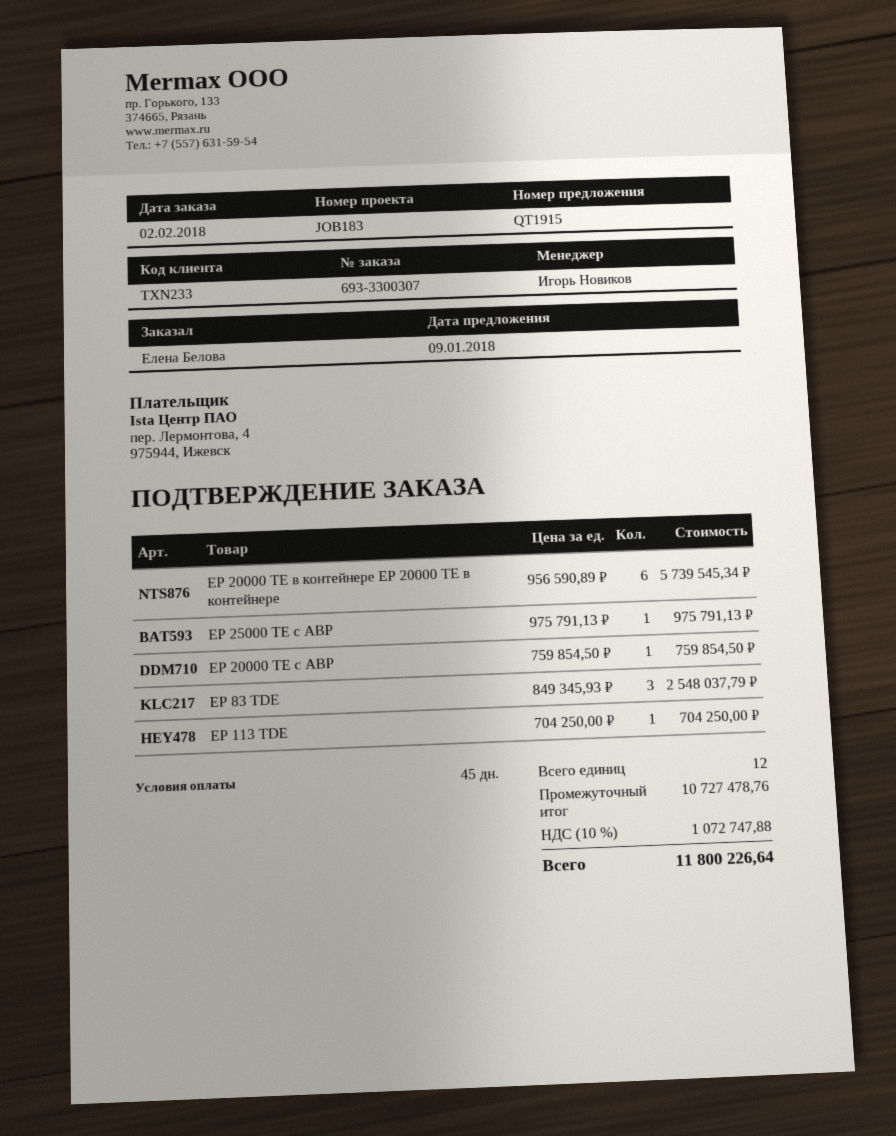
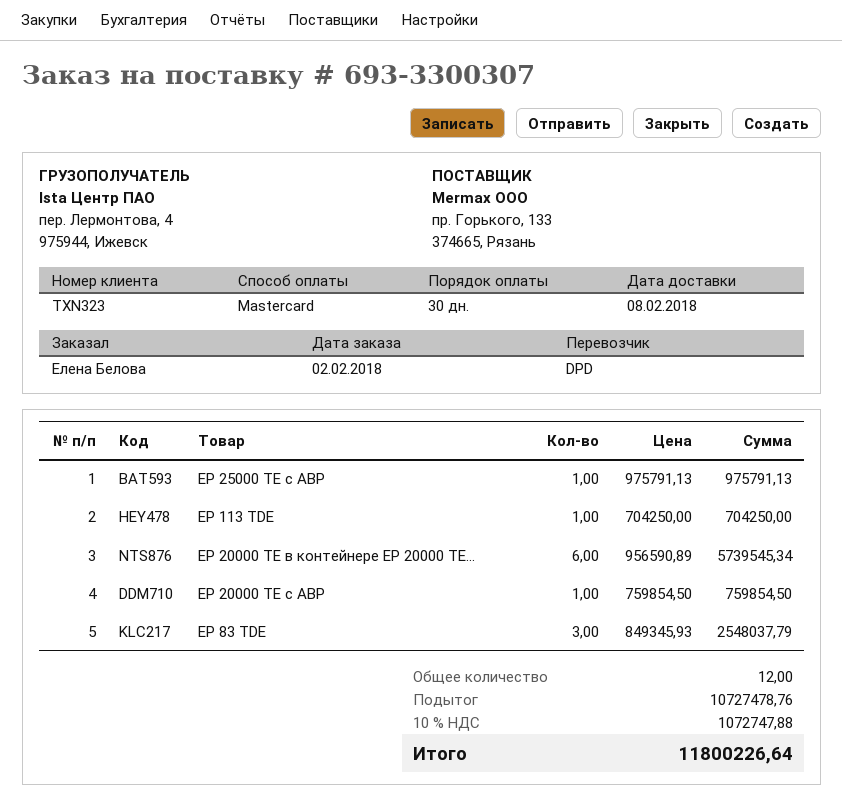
payment terms: 45 days -> 30 days
customer number: TXN233 -> TXN323

